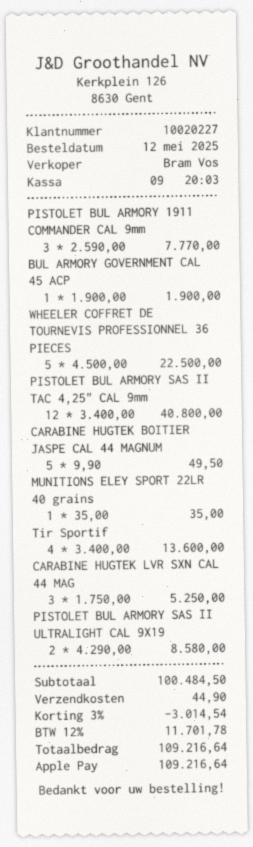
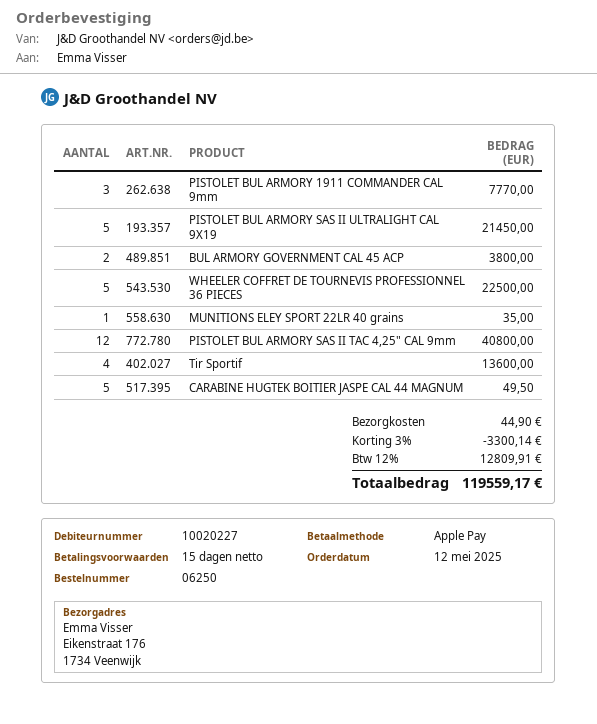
BUL ARMORY GOVERNMENT CAL 45 ACP: 1 for 1900.00 -> 2 for 3800.00
CARABINE HUGTEK LVR SXN CAL 44 MAG: 3 for 5250.00 -> none
PISTOLET BUL ARMORY SAS II ULTRALIGHT CAL 9X19: 2 for 8580.00 -> 5 for 21450.00
discount: 3% = 3014.54 -> 3% = 3300.14
tax: 12% = 11701.78 -> 12% = 12809.91
total: 109216.64 -> 119559.17

